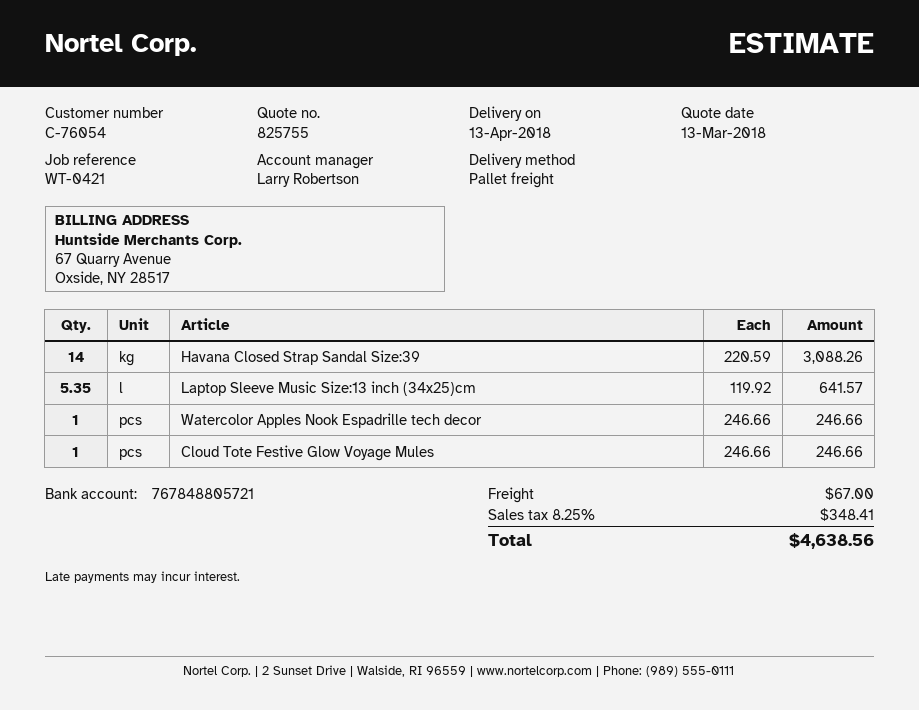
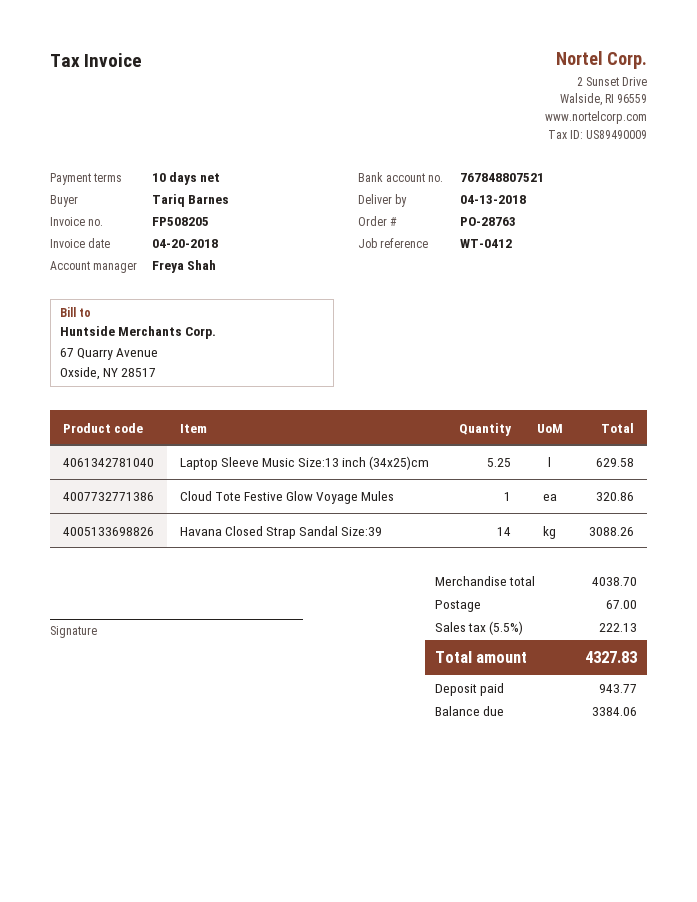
reference: WT-0421 -> WT-0412
sales rep: Larry Robertson -> Freya Shah
bank account: 767848805721 -> 767848807521
Laptop Sleeve Music Size:13 inch (34x25)cm: 5.35 for 641.57 -> 5.25 for 629.58
Watercolor Apples Nook Espadrille tech decor: 1 for 246.66 -> none
Cloud Tote Festive Glow Voyage Mules: 1 for 246.66 -> 1 for 320.86
tax: 8.25% = 348.41 -> 5.5% = 222.13
total: 4638.56 -> 4327.83

